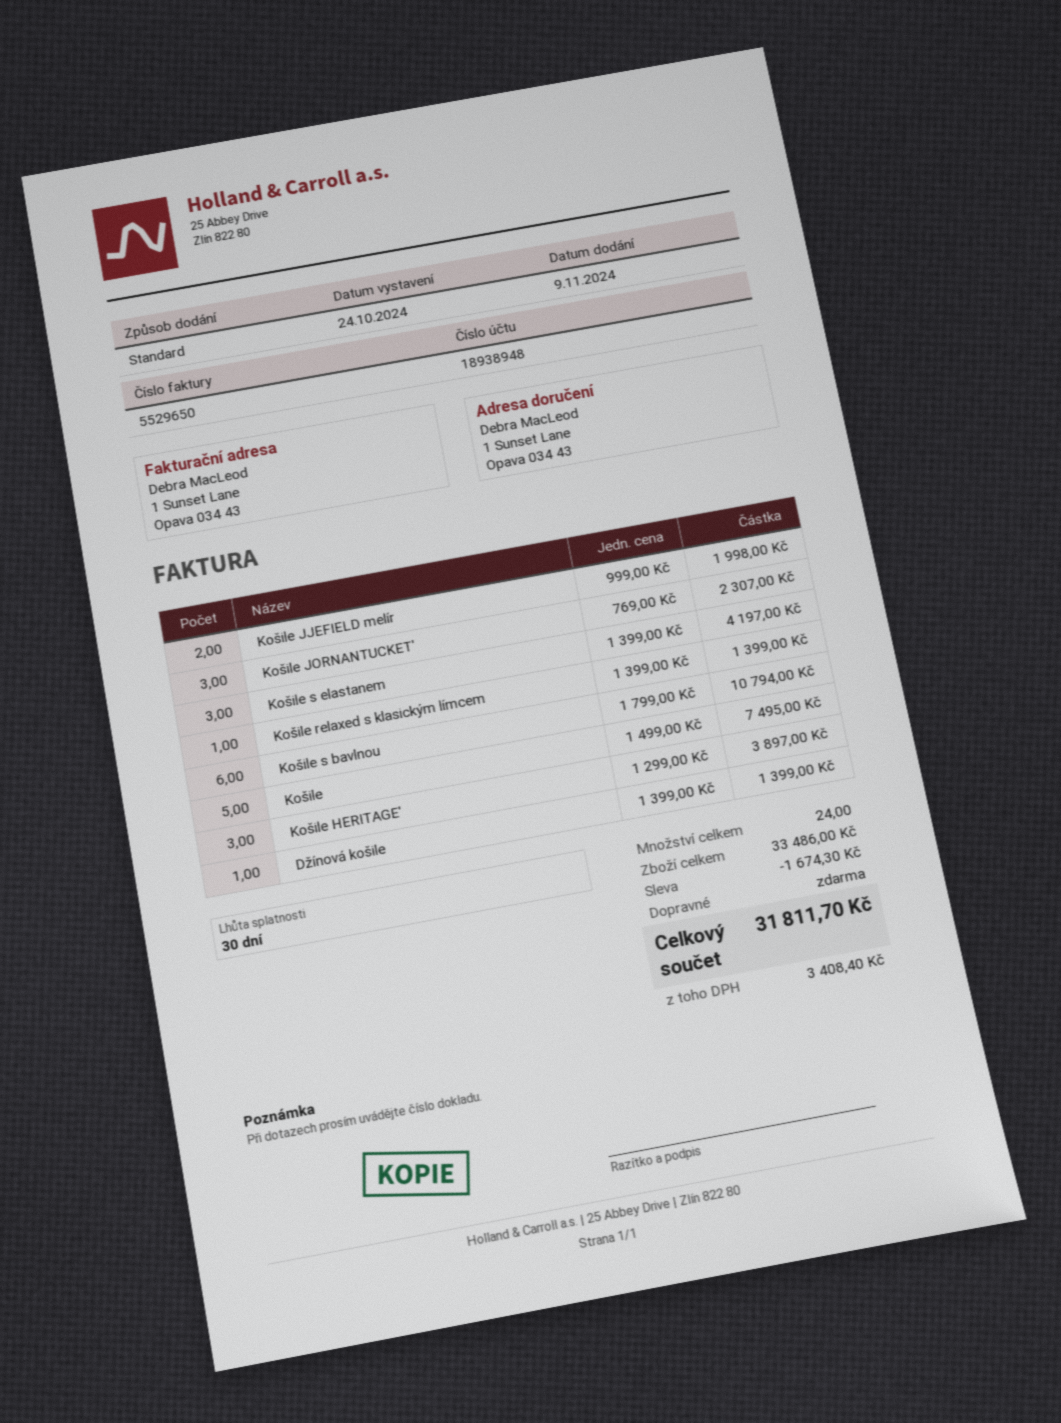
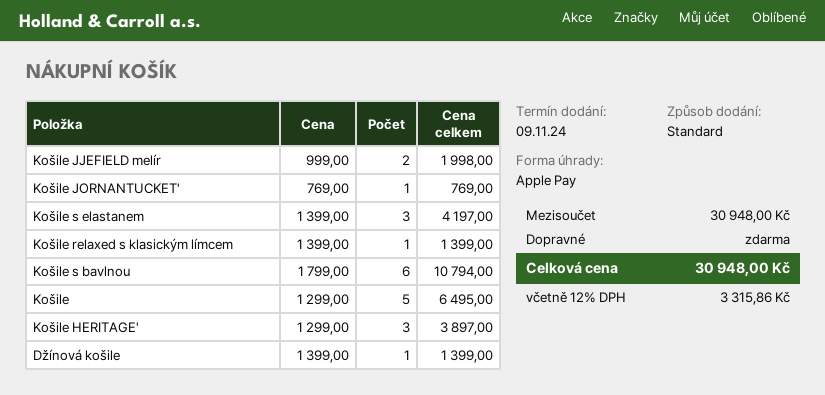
Košile JORNANTUCKET': 3 x 769.00 = 2307.00 -> 1 x 769.00 = 769.00
Košile: 5 x 1499.00 = 7495.00 -> 5 x 1299.00 = 6495.00
subtotal: 33486.00 -> 30948.00
discount: 1674.30 -> none
tax: 3408.40 -> 3315.86
total: 31811.70 -> 30948.00

